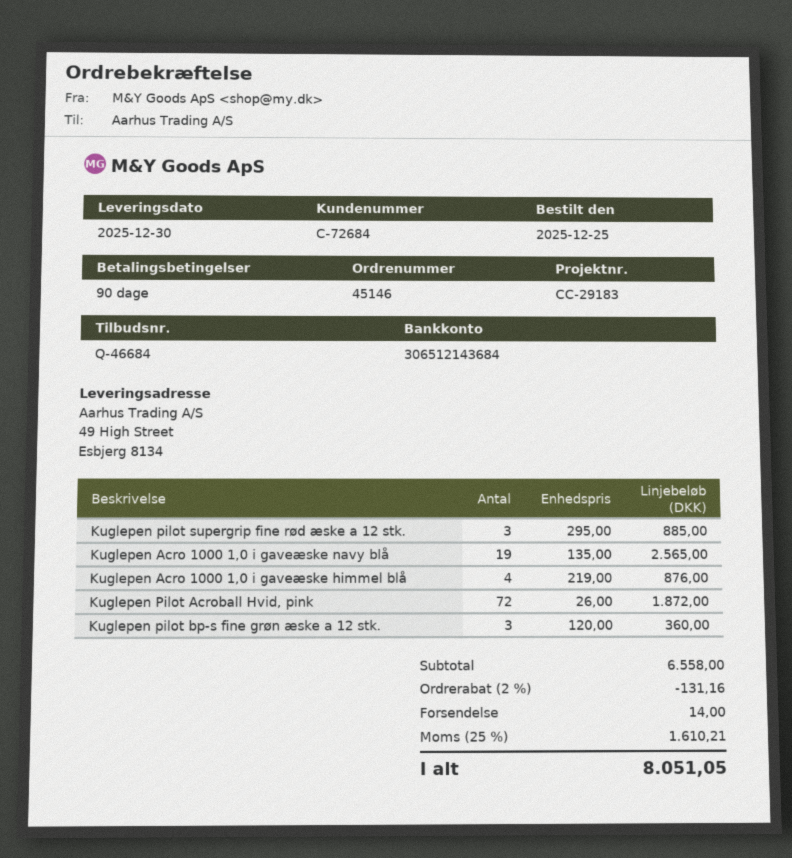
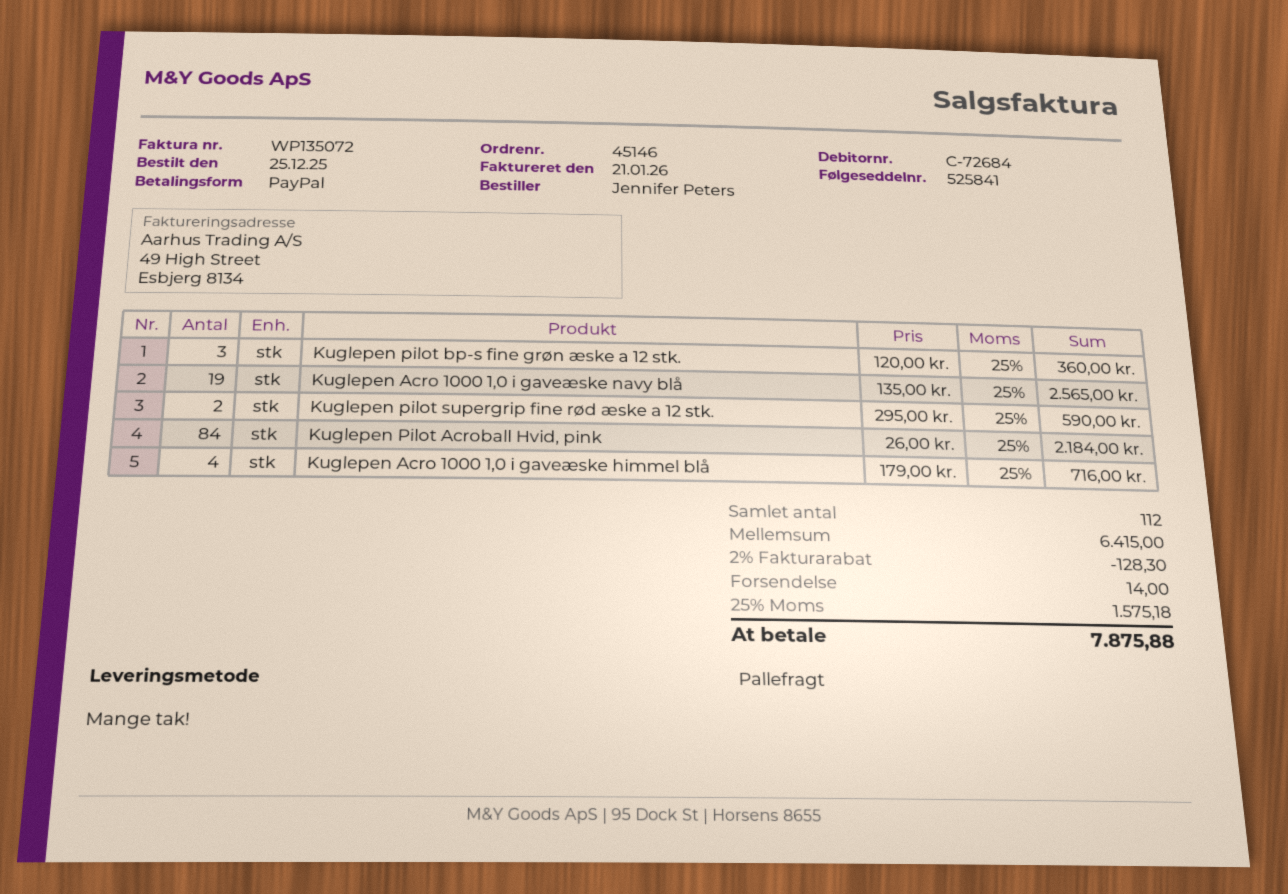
Kuglepen pilot supergrip fine rød æske a 12 stk.: 3 x 295.00 = 885.00 -> 2 x 295.00 = 590.00
Kuglepen Acro 1000 1,0 i gaveæske himmel blå: 4 x 219.00 = 876.00 -> 4 x 179.00 = 716.00
Kuglepen Pilot Acroball Hvid, pink: 72 x 26.00 = 1872.00 -> 84 x 26.00 = 2184.00
subtotal: 6558.00 -> 6415.00
discount: 2% = 131.16 -> 2% = 128.30
tax: 25% = 1610.21 -> 25% = 1575.18
total: 8051.05 -> 7875.88

